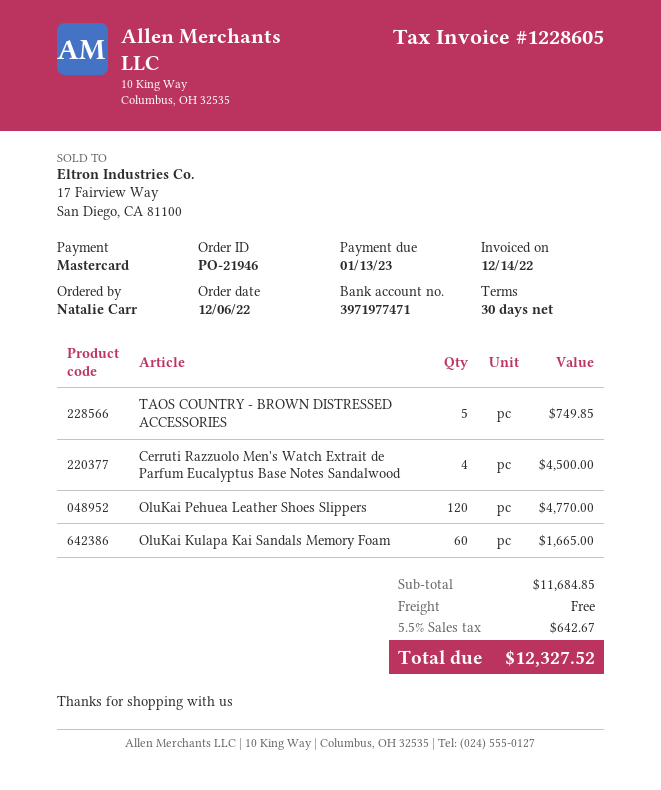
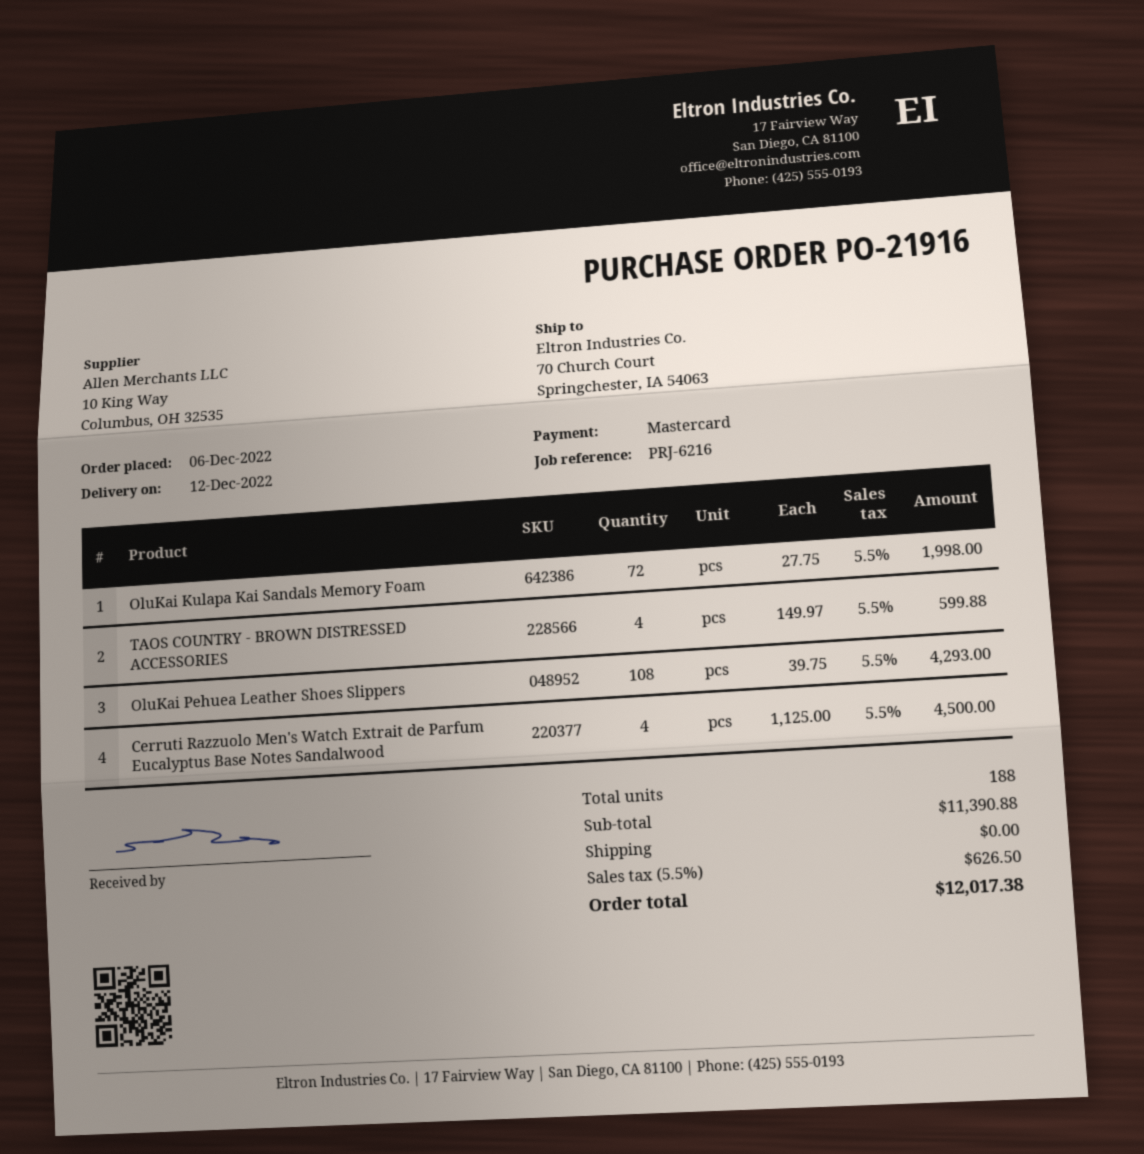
order number: PO-21946 -> PO-21916
TAOS COUNTRY - BROWN DISTRESSED ACCESSORIES: 5 for 749.85 -> 4 for 599.88
OluKai Pehuea Leather Shoes Slippers: 120 for 4770.00 -> 108 for 4293.00
OluKai Kulapa Kai Sandals Memory Foam: 60 for 1665.00 -> 72 for 1998.00
subtotal: 11684.85 -> 11390.88
tax: 5.5% = 642.67 -> 5.5% = 626.50
total: 12327.52 -> 12017.38

